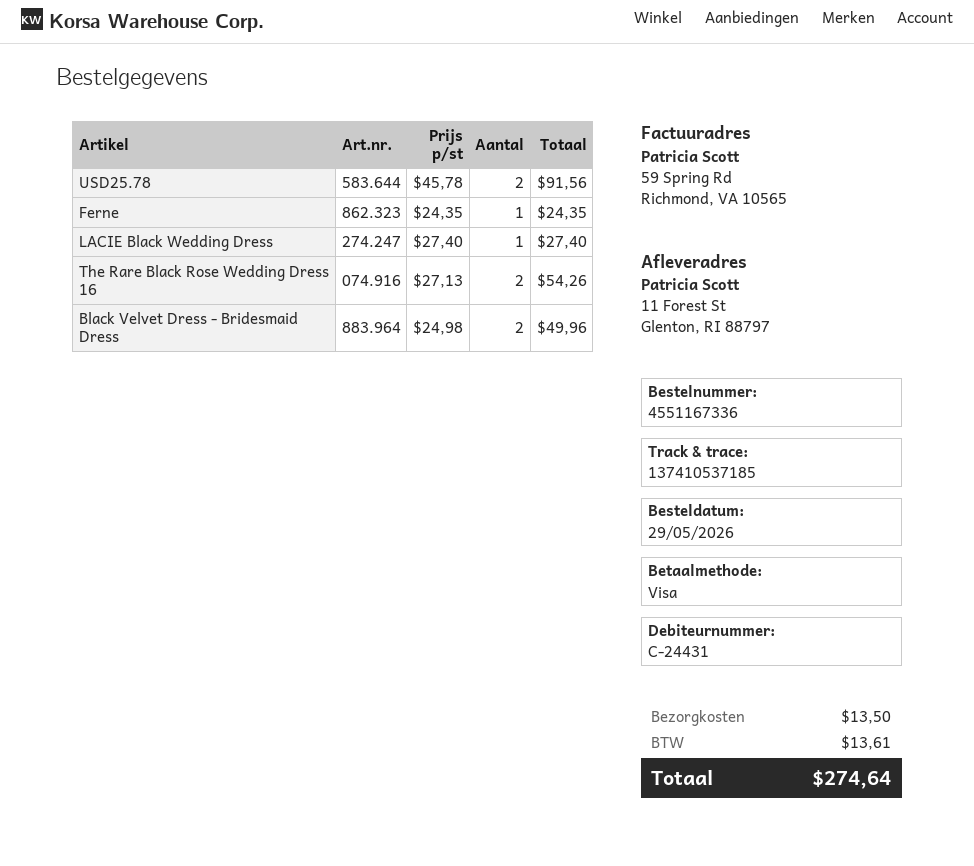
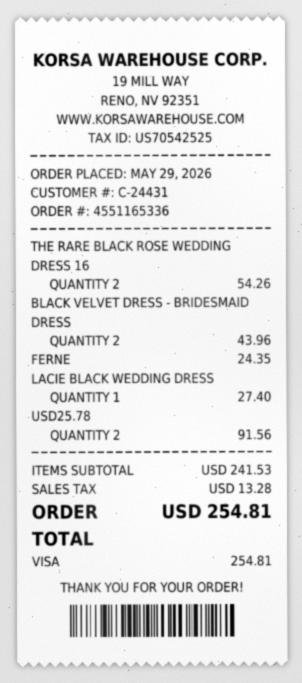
order number: 4551167336 -> 4551165336
Black Velvet Dress - Bridesmaid Dress: 2 for 49.96 -> 2 for 43.96
shipping: 13.50 -> none
tax: 13.61 -> 13.28
total: 274.64 -> 254.81

